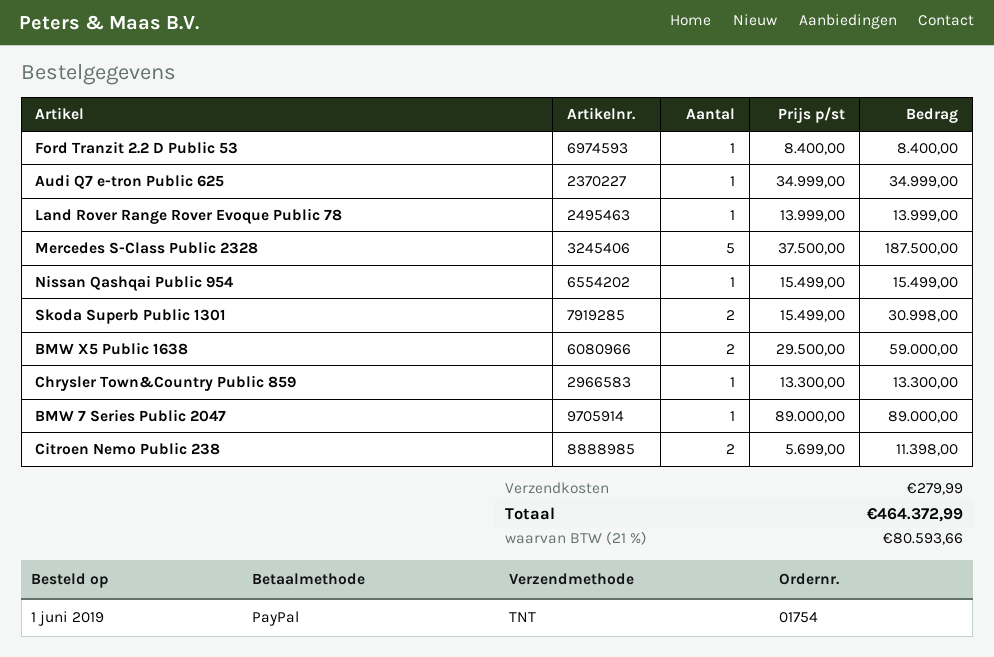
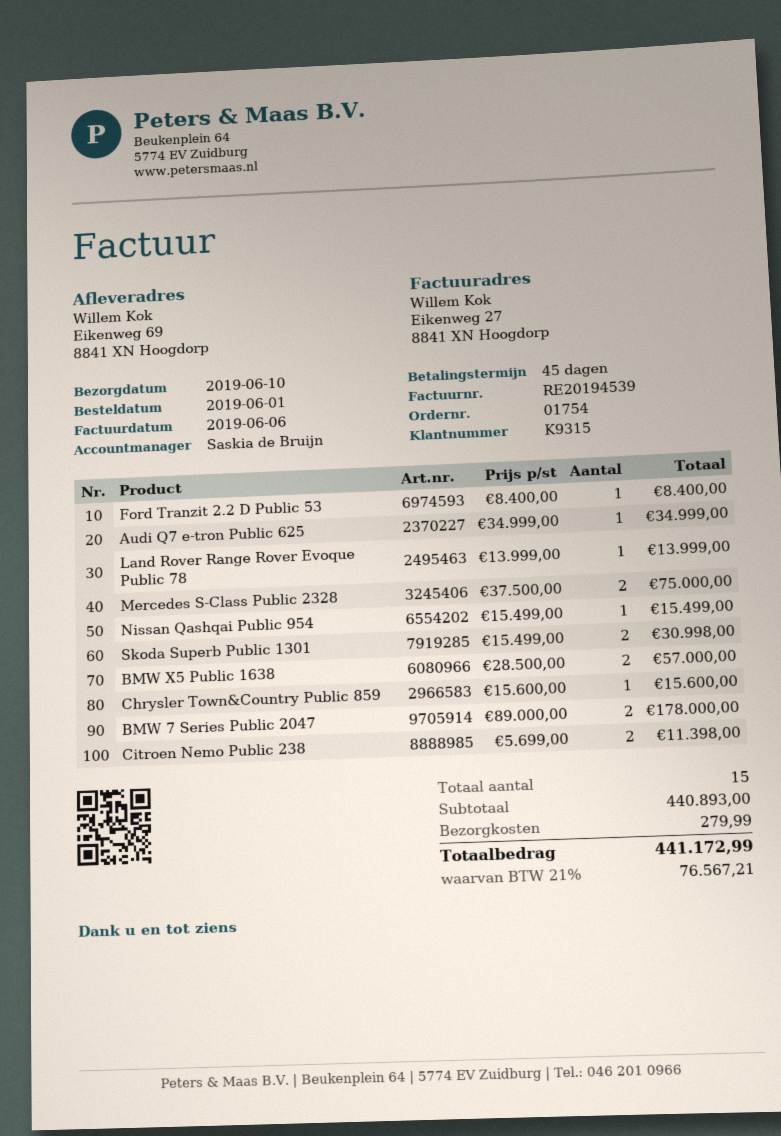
Mercedes S-Class Public 2328: 5 x 37500.00 = 187500.00 -> 2 x 37500.00 = 75000.00
BMW X5 Public 1638: 2 x 29500.00 = 59000.00 -> 2 x 28500.00 = 57000.00
Chrysler Town&Country Public 859: 1 x 13300.00 = 13300.00 -> 1 x 15600.00 = 15600.00
BMW 7 Series Public 2047: 1 x 89000.00 = 89000.00 -> 2 x 89000.00 = 178000.00
tax: 21% = 80593.66 -> 21% = 76567.21
total: 464372.99 -> 441172.99

